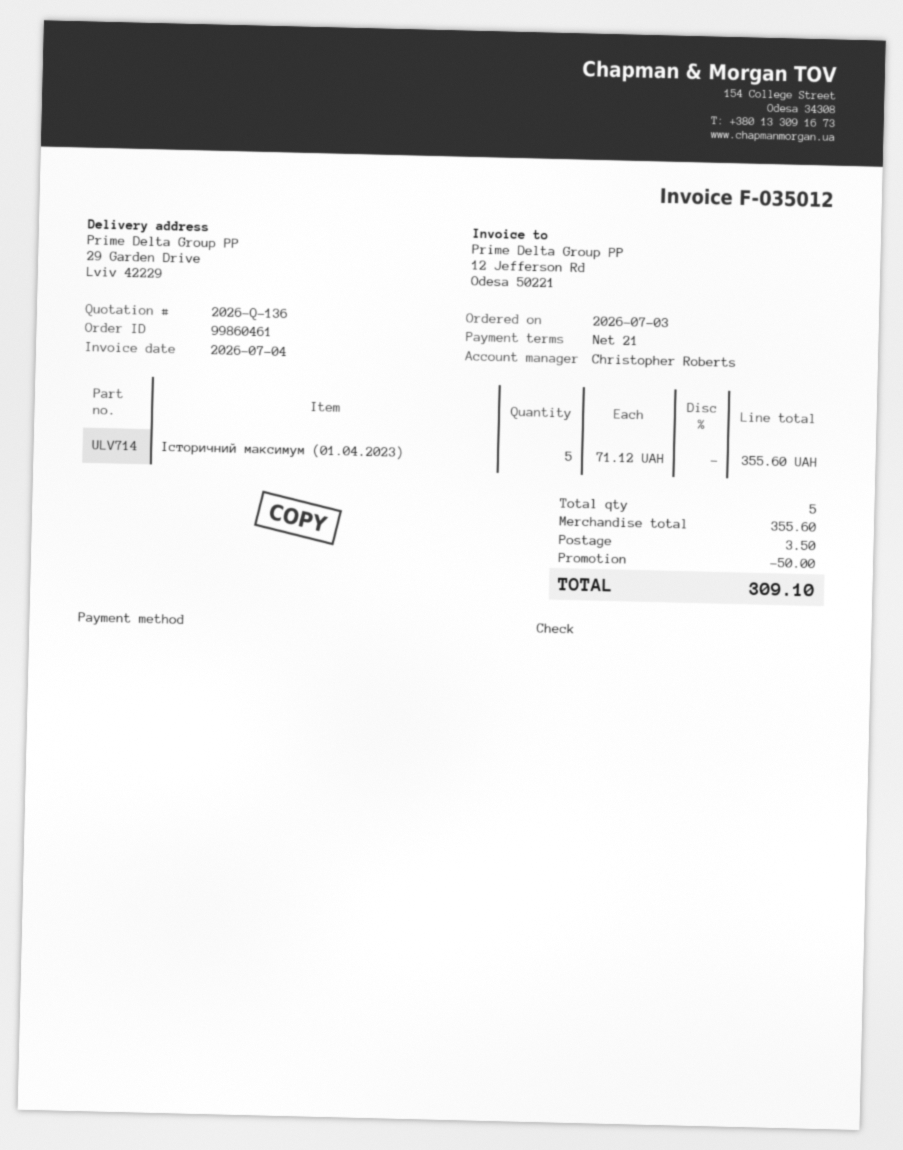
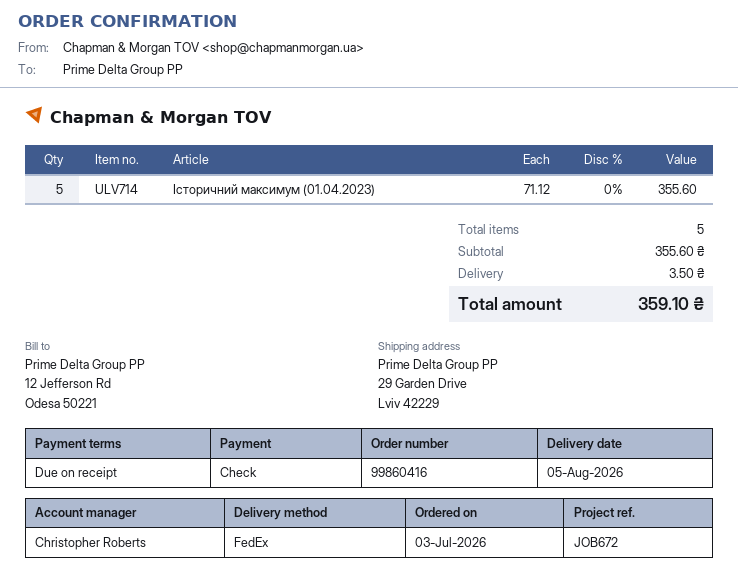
order number: 99860461 -> 99860416
payment terms: 21 days -> on receipt
discount: 50.00 -> none
total: 309.10 -> 359.10

